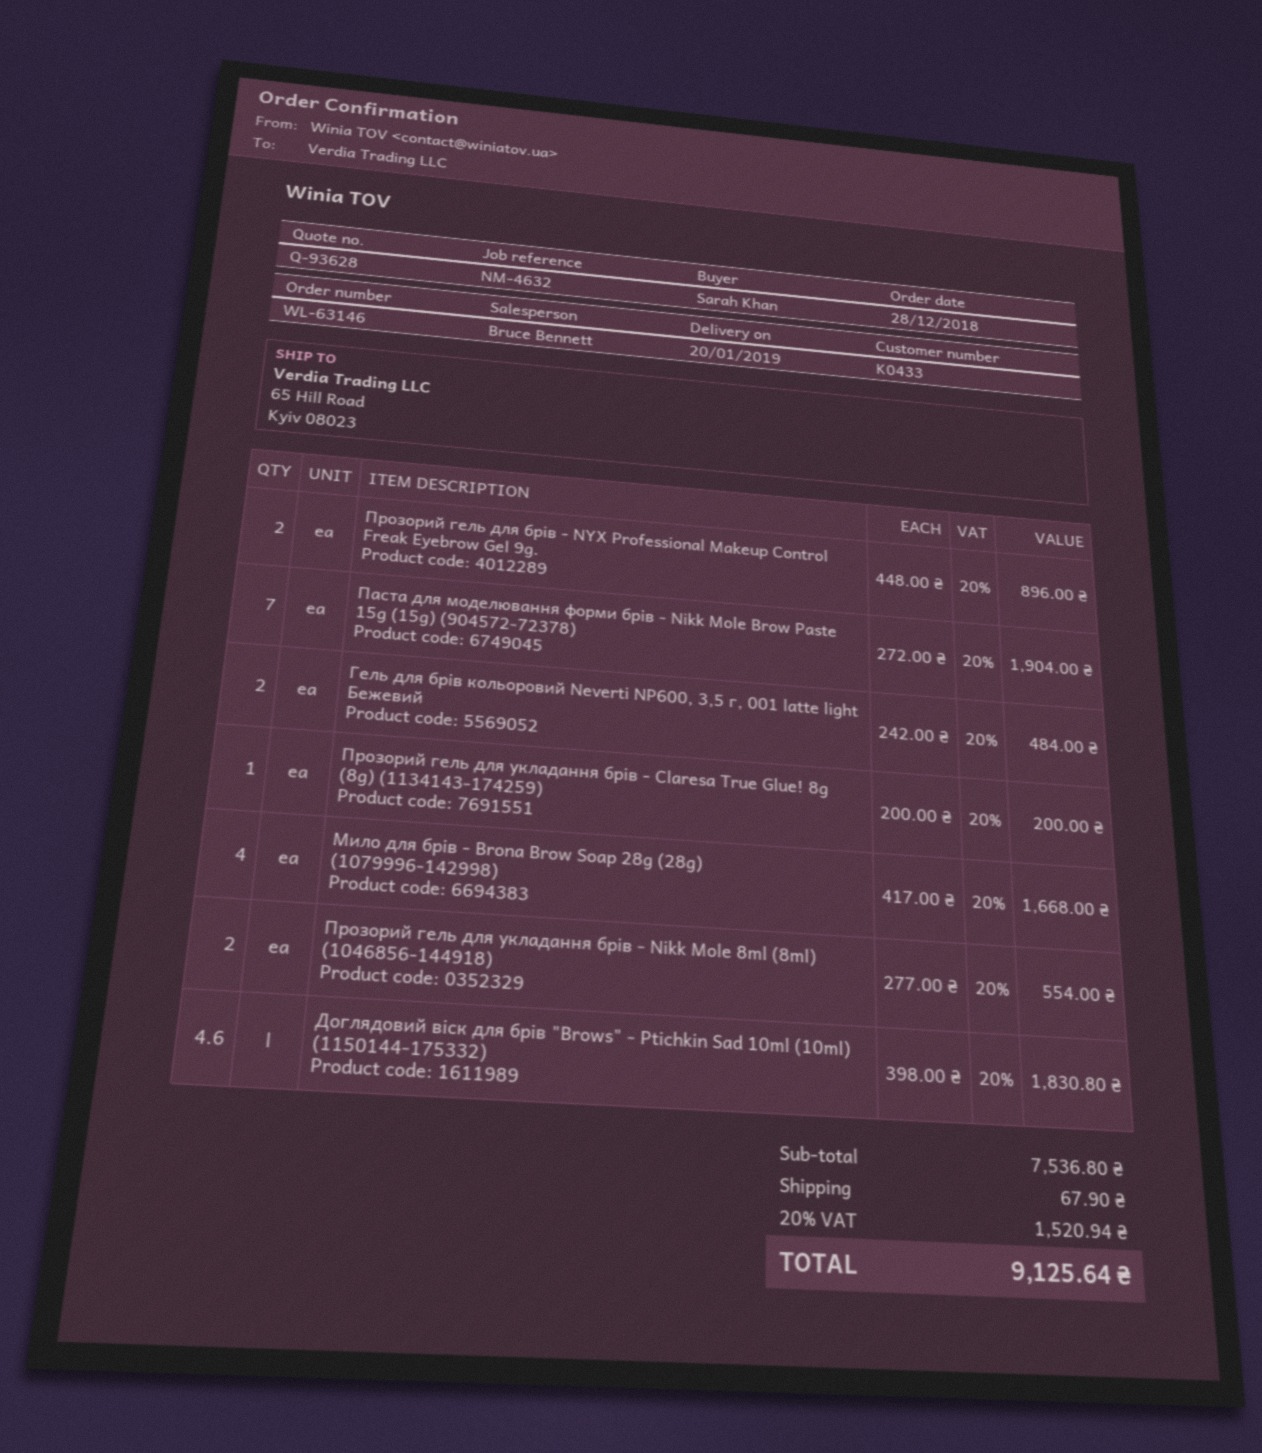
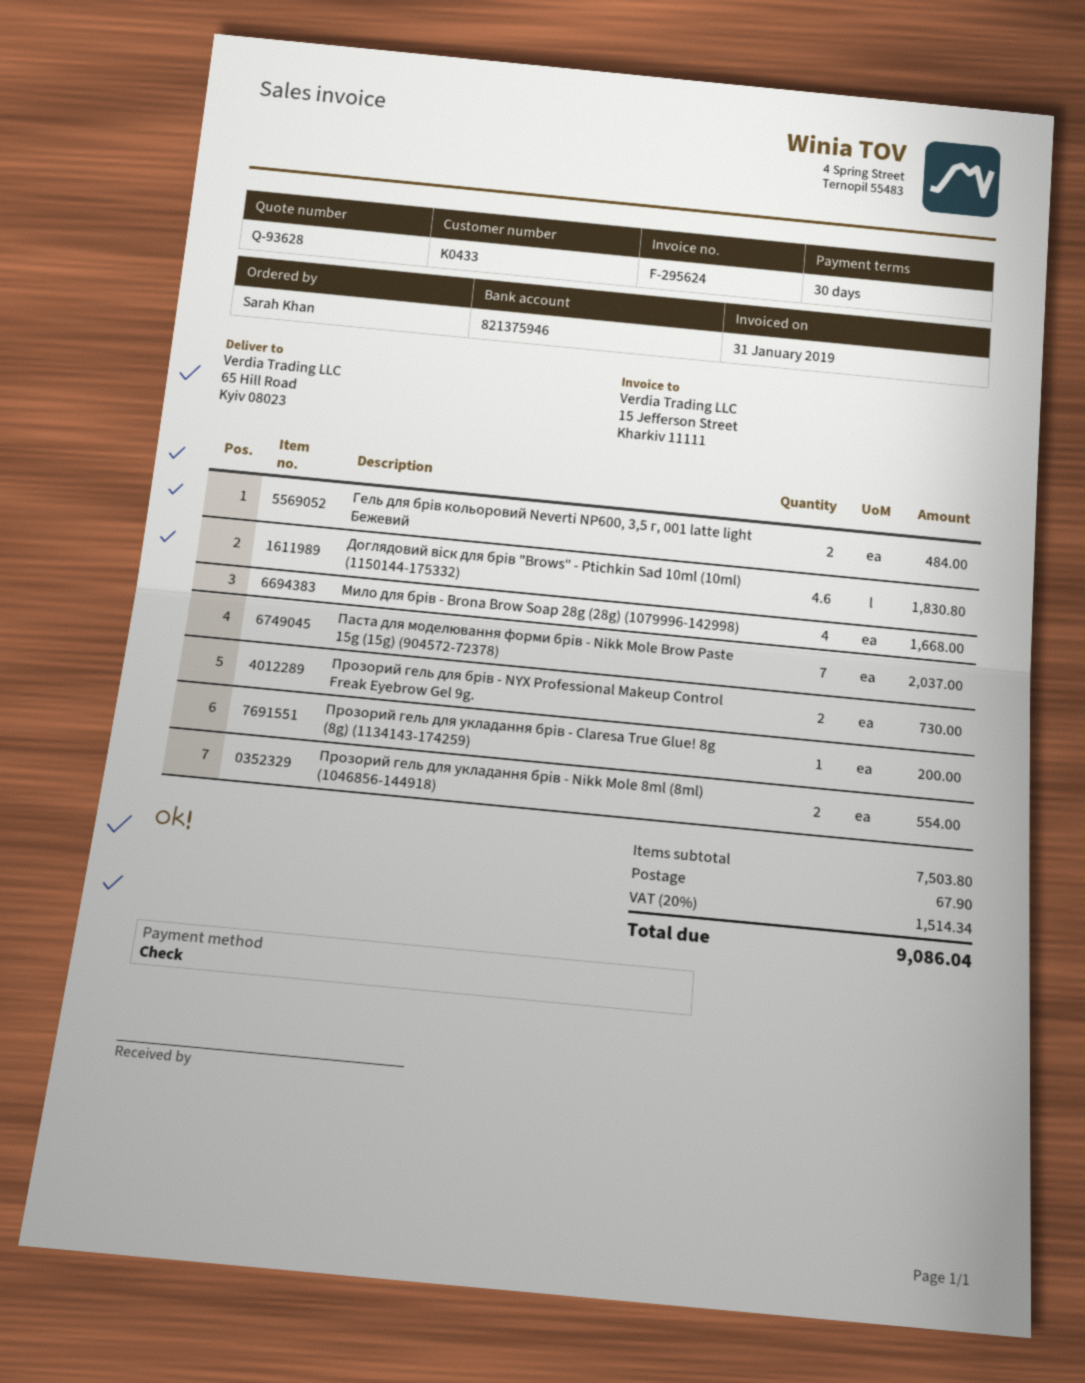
Прозорий гель для брів - NYX Professional Makeup Control Freak Eyebrow Gel 9g.: 2 for 896.00 -> 2 for 730.00
Паста для моделювання форми брів - Nikk Mole Brow Paste 15g (15g) (904572-72378): 7 for 1904.00 -> 7 for 2037.00
subtotal: 7536.80 -> 7503.80
tax: 20% = 1520.94 -> 20% = 1514.34
total: 9125.64 -> 9086.04

